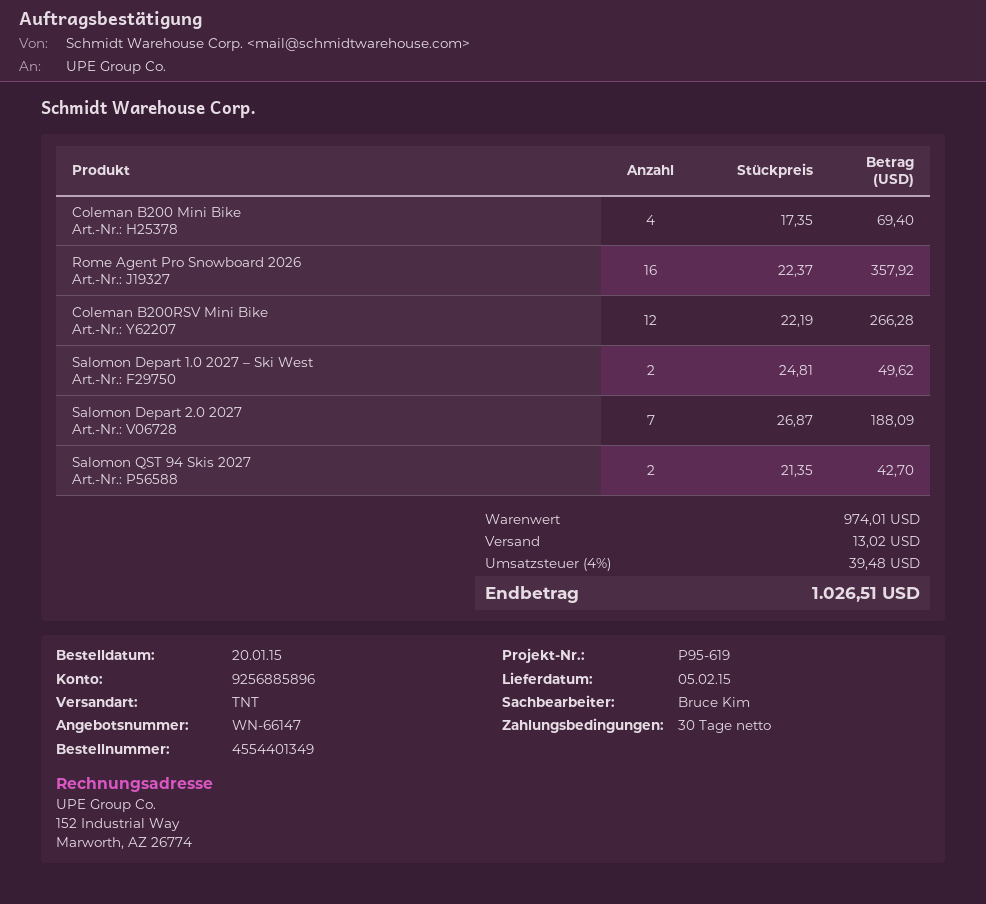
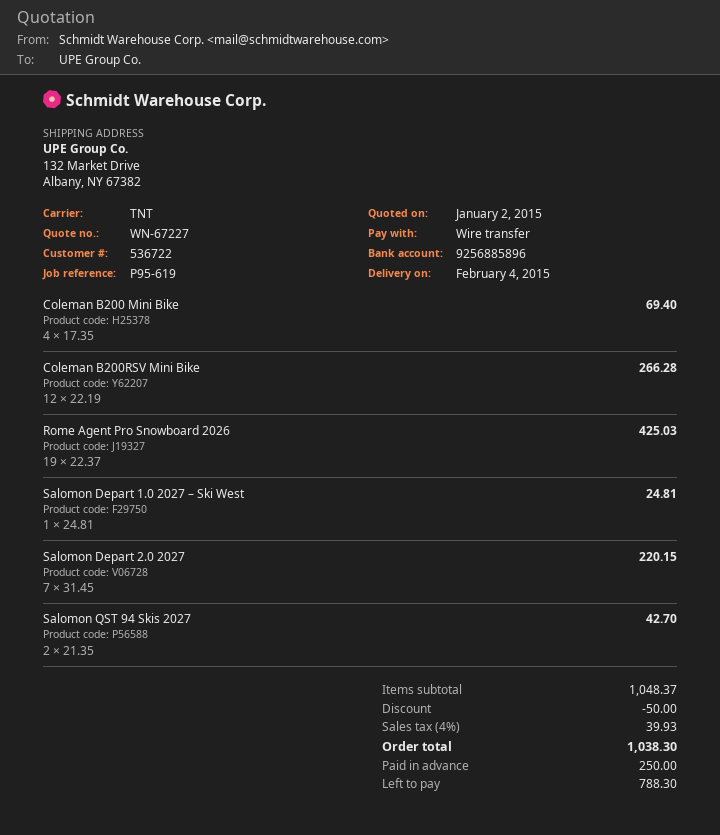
quote number: WN-66147 -> WN-67227
delivery date: 2015-02-05 -> 2015-02-04
Rome Agent Pro Snowboard 2026: 16 x 22.37 = 357.92 -> 19 x 22.37 = 425.03
Salomon Depart 1.0 2027 – Ski West: 2 x 24.81 = 49.62 -> 1 x 24.81 = 24.81
Salomon Depart 2.0 2027: 7 x 26.87 = 188.09 -> 7 x 31.45 = 220.15
subtotal: 974.01 -> 1048.37
discount: none -> 50.00
shipping: 13.02 -> none
tax: 4% = 39.48 -> 4% = 39.93
total: 1026.51 -> 1038.30

